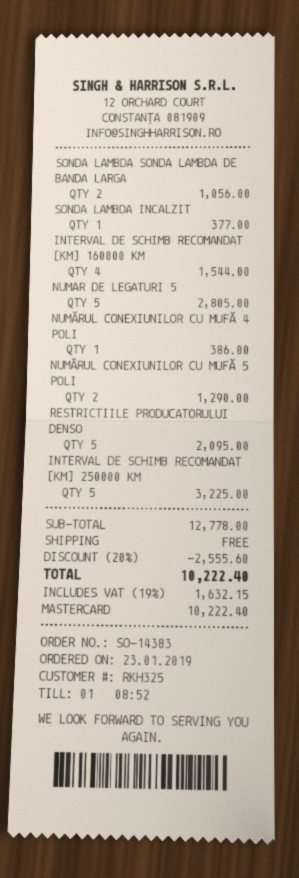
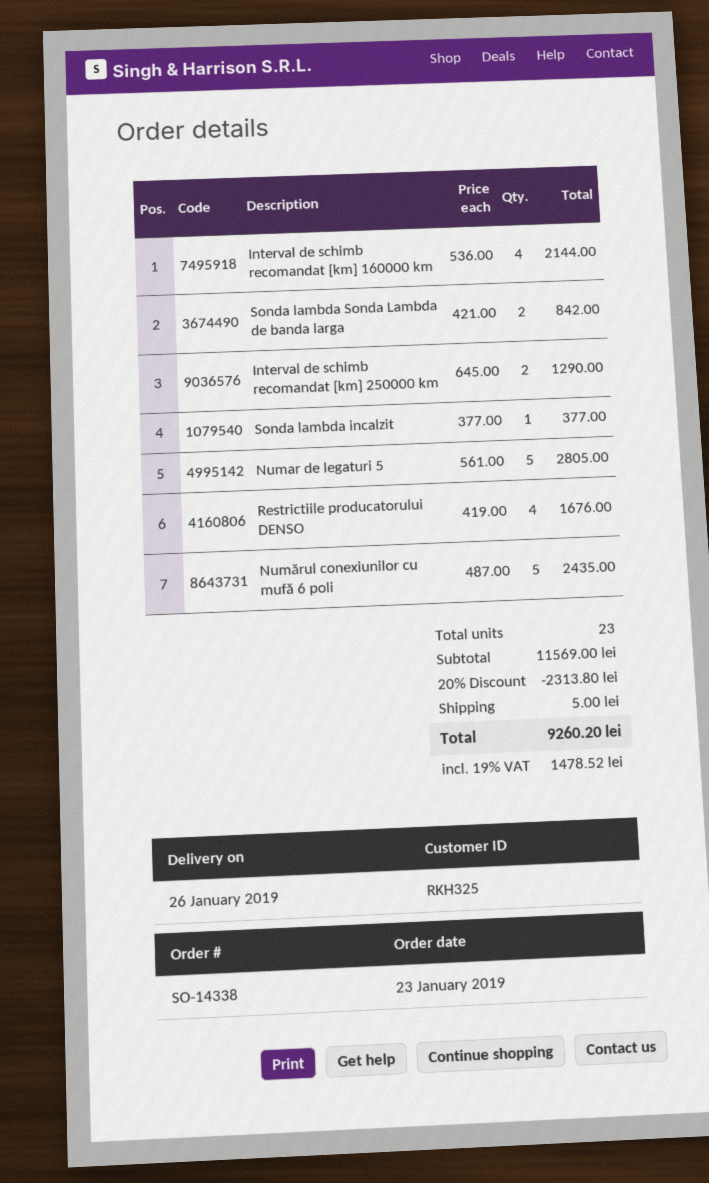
order number: SO-14383 -> SO-14338
SONDA LAMBDA SONDA LAMBDA DE BANDA LARGA: 2 for 1056.00 -> 2 for 842.00
INTERVAL DE SCHIMB RECOMANDAT [KM] 160000 KM: 4 for 1544.00 -> 4 for 2144.00
NUMĂRUL CONEXIUNILOR CU MUFĂ 4 POLI: 1 for 386.00 -> none
NUMĂRUL CONEXIUNILOR CU MUFĂ 5 POLI: 2 for 1290.00 -> none
RESTRICTIILE PRODUCATORULUI DENSO: 5 for 2095.00 -> 4 for 1676.00
INTERVAL DE SCHIMB RECOMANDAT [KM] 250000 KM: 5 for 3225.00 -> 2 for 1290.00
Numărul conexiunilor cu mufă 6 poli: none -> 5 for 2435.00
subtotal: 12778.00 -> 11569.00
discount: 20% = 2555.60 -> 20% = 2313.80
shipping: 0.00 -> 5.00
tax: 19% = 1632.15 -> 19% = 1478.52
total: 10222.40 -> 9260.20

